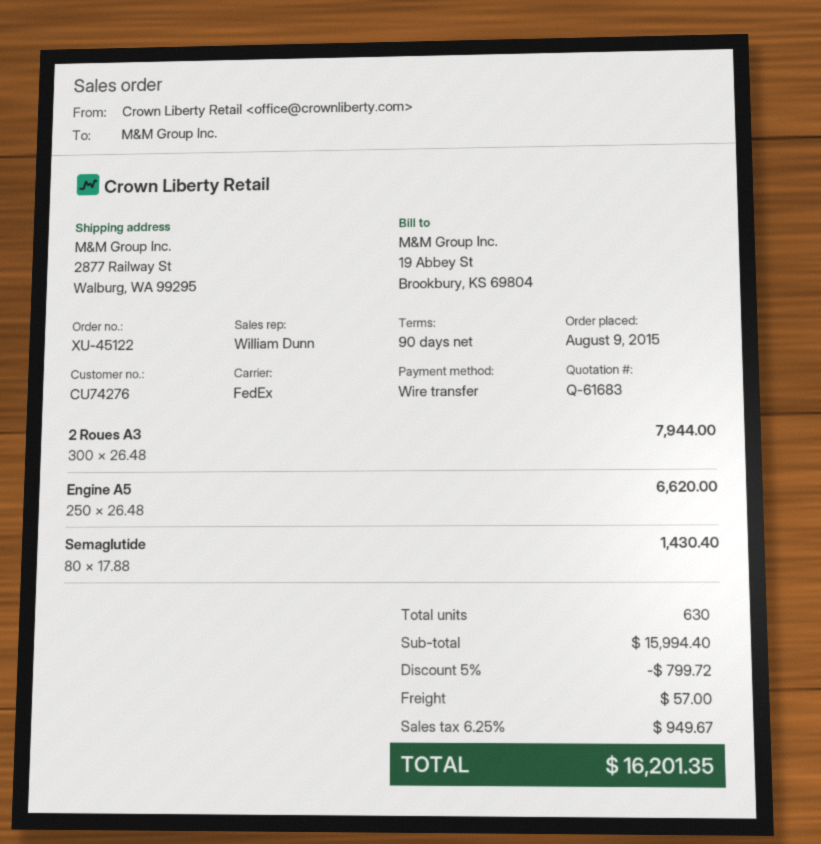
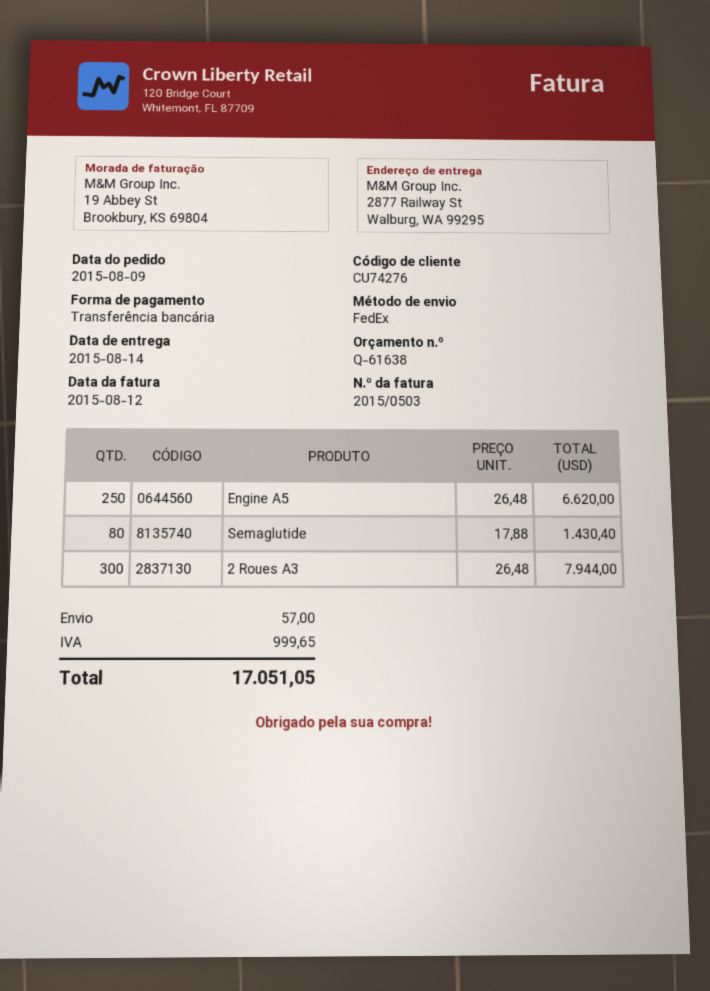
quote number: Q-61683 -> Q-61638
discount: 5% = 799.72 -> none
tax: 949.67 -> 999.65
total: 16201.35 -> 17051.05

